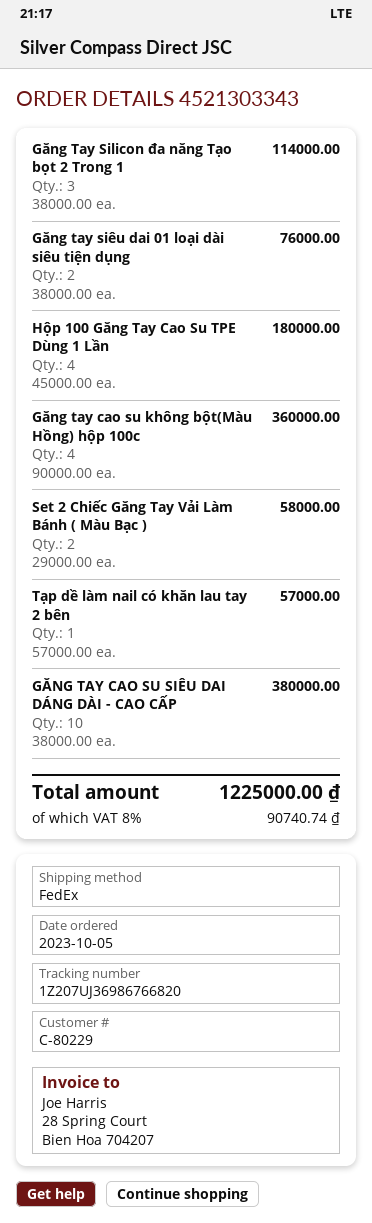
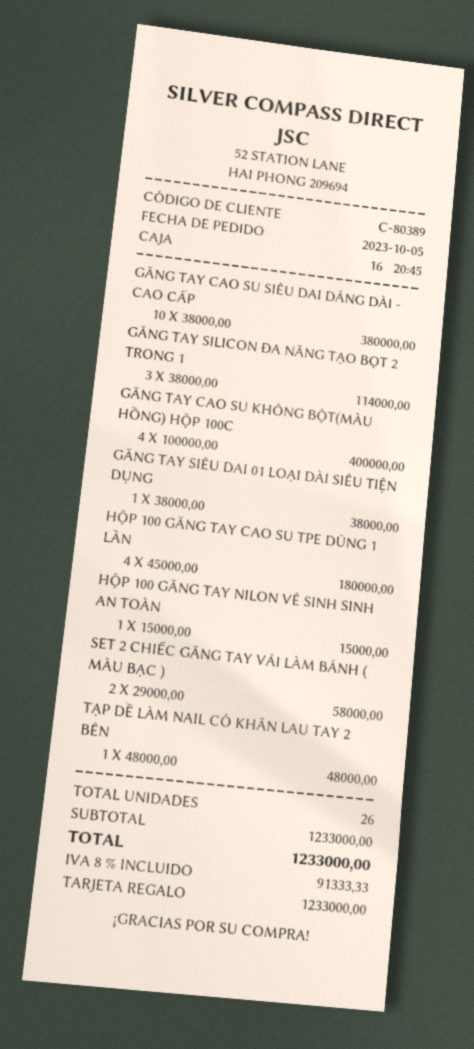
customer number: C-80229 -> C-80389
Găng tay siêu dai 01 loại dài siêu tiện dụng: 2 x 38000.00 = 76000.00 -> 1 x 38000.00 = 38000.00
Găng tay cao su không bột(Màu Hồng) hộp 100c: 4 x 90000.00 = 360000.00 -> 4 x 100000.00 = 400000.00
Tạp dề làm nail có khăn lau tay 2 bên: 1 x 57000.00 = 57000.00 -> 1 x 48000.00 = 48000.00
HỘP 100 GĂNG TAY NILON VÊ SINH SINH AN TOÀN: none -> 1 x 15000.00 = 15000.00
tax: 8% = 90740.74 -> 8% = 91333.33
total: 1225000.00 -> 1233000.00

